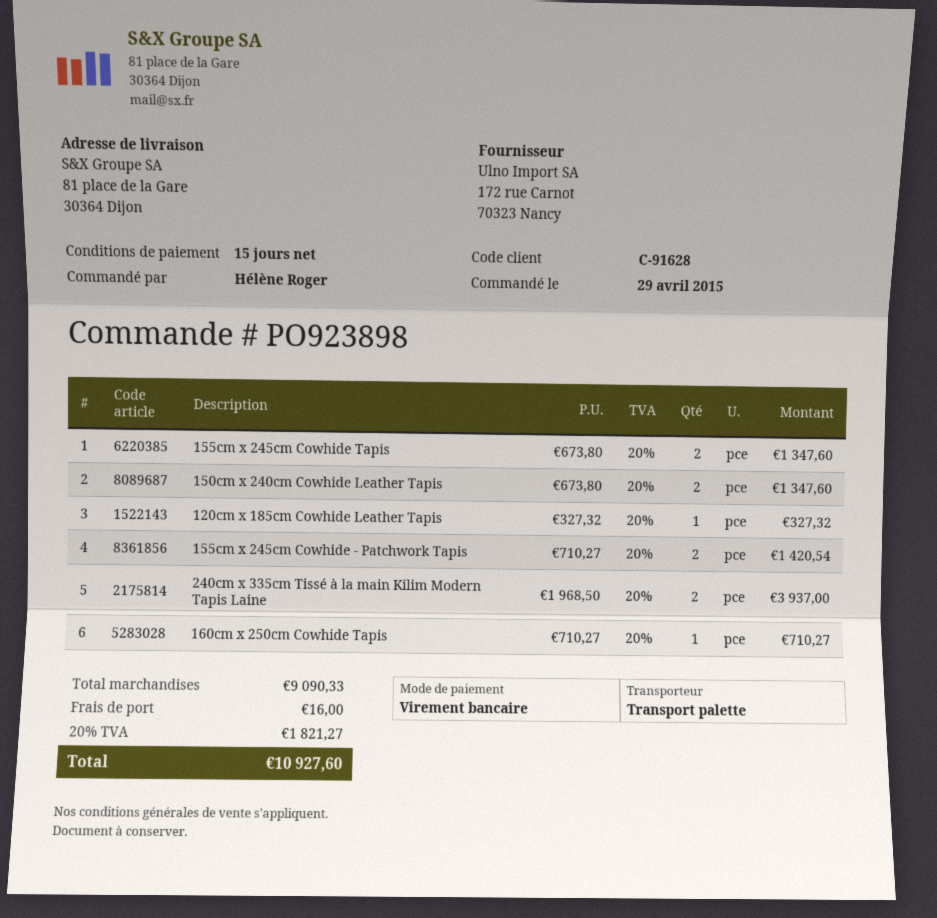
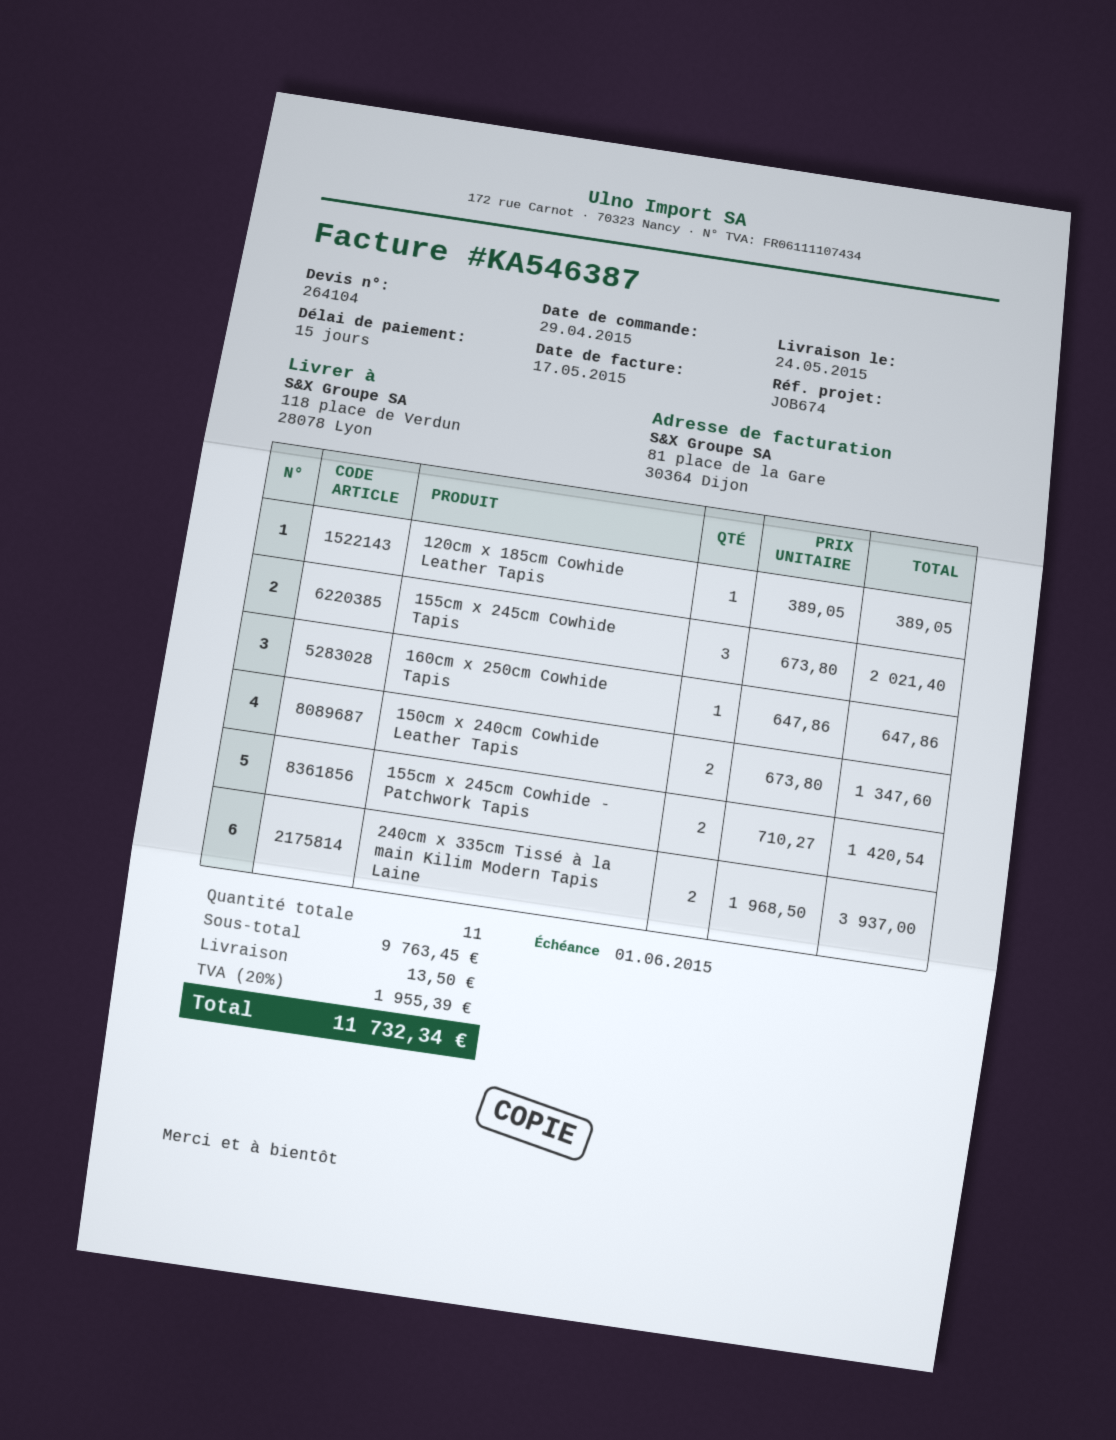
ship to: 81 place de la Gare, 30364 Dijon -> 118 place de Verdun, 28078 Lyon
155cm x 245cm Cowhide Tapis: 2 x 673.80 = 1347.60 -> 3 x 673.80 = 2021.40
120cm x 185cm Cowhide Leather Tapis: 1 x 327.32 = 327.32 -> 1 x 389.05 = 389.05
160cm x 250cm Cowhide Tapis: 1 x 710.27 = 710.27 -> 1 x 647.86 = 647.86
subtotal: 9090.33 -> 9763.45
shipping: 16.00 -> 13.50
tax: 20% = 1821.27 -> 20% = 1955.39
total: 10927.60 -> 11732.34

